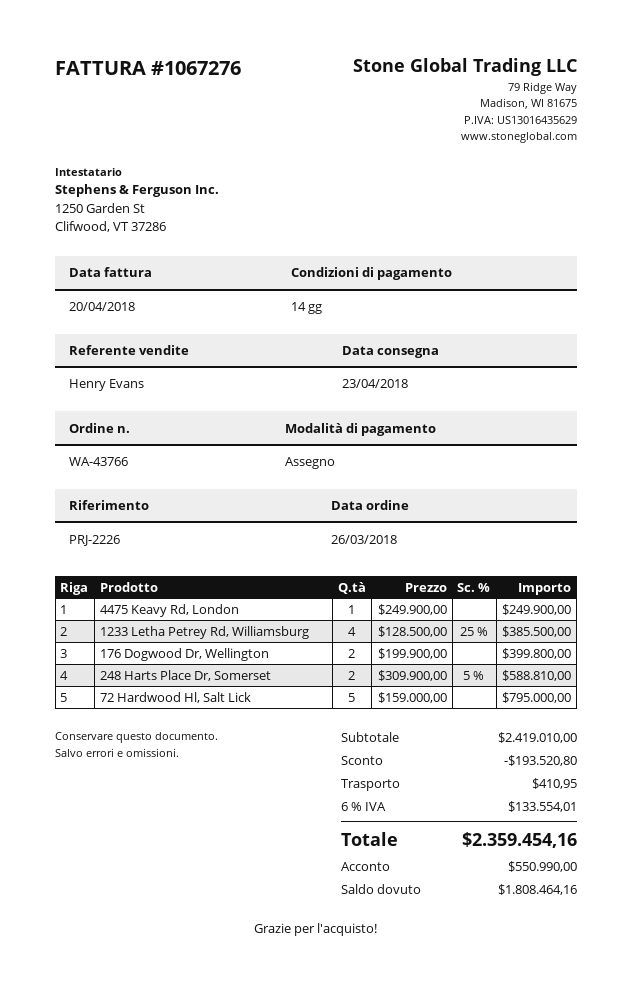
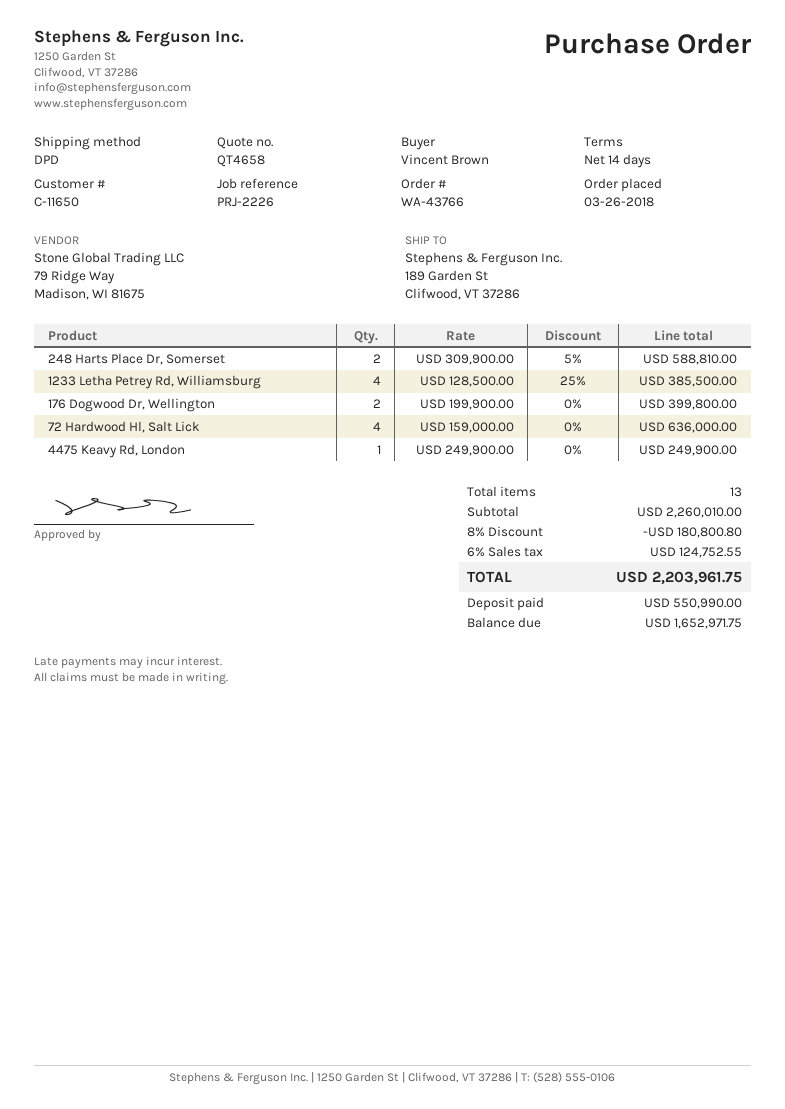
72 Hardwood Hl, Salt Lick: 5 x 159000.00 = 795000.00 -> 4 x 159000.00 = 636000.00
subtotal: 2419010.00 -> 2260010.00
discount: 193520.80 -> 180800.80
shipping: 410.95 -> none
tax: 6% = 133554.01 -> 6% = 124752.55
total: 2359454.16 -> 2203961.75
balance: 1808464.16 -> 1652971.75

